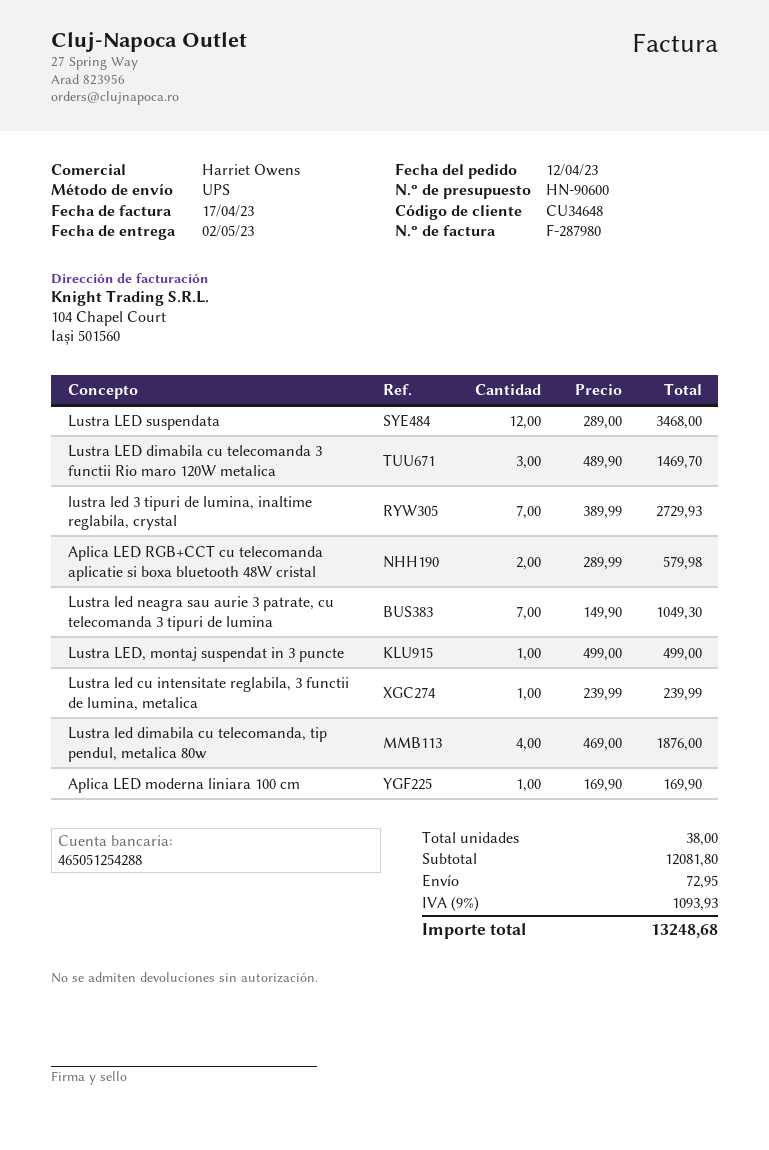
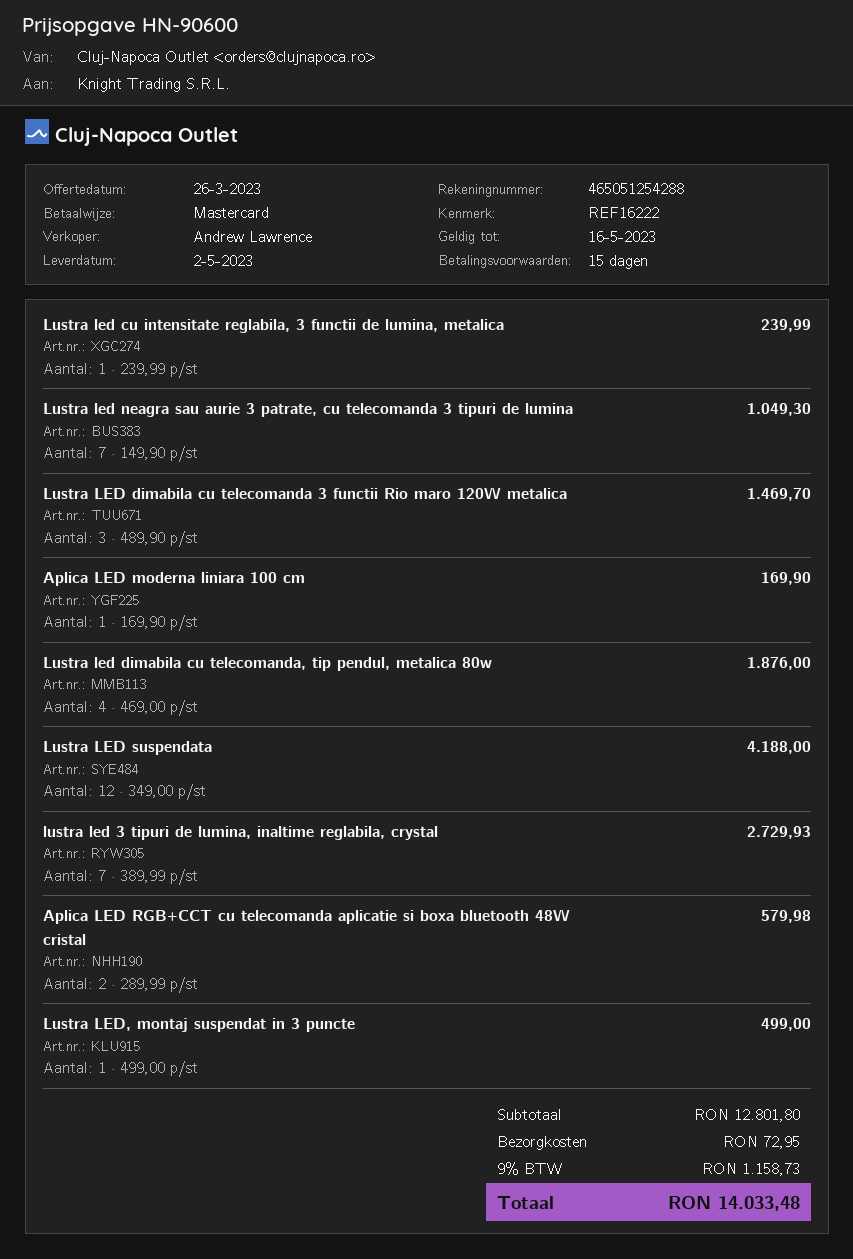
sales rep: Harriet Owens -> Andrew Lawrence
Lustra LED suspendata: 12 x 289.00 = 3468.00 -> 12 x 349.00 = 4188.00
subtotal: 12081.80 -> 12801.80
tax: 9% = 1093.93 -> 9% = 1158.73
total: 13248.68 -> 14033.48

